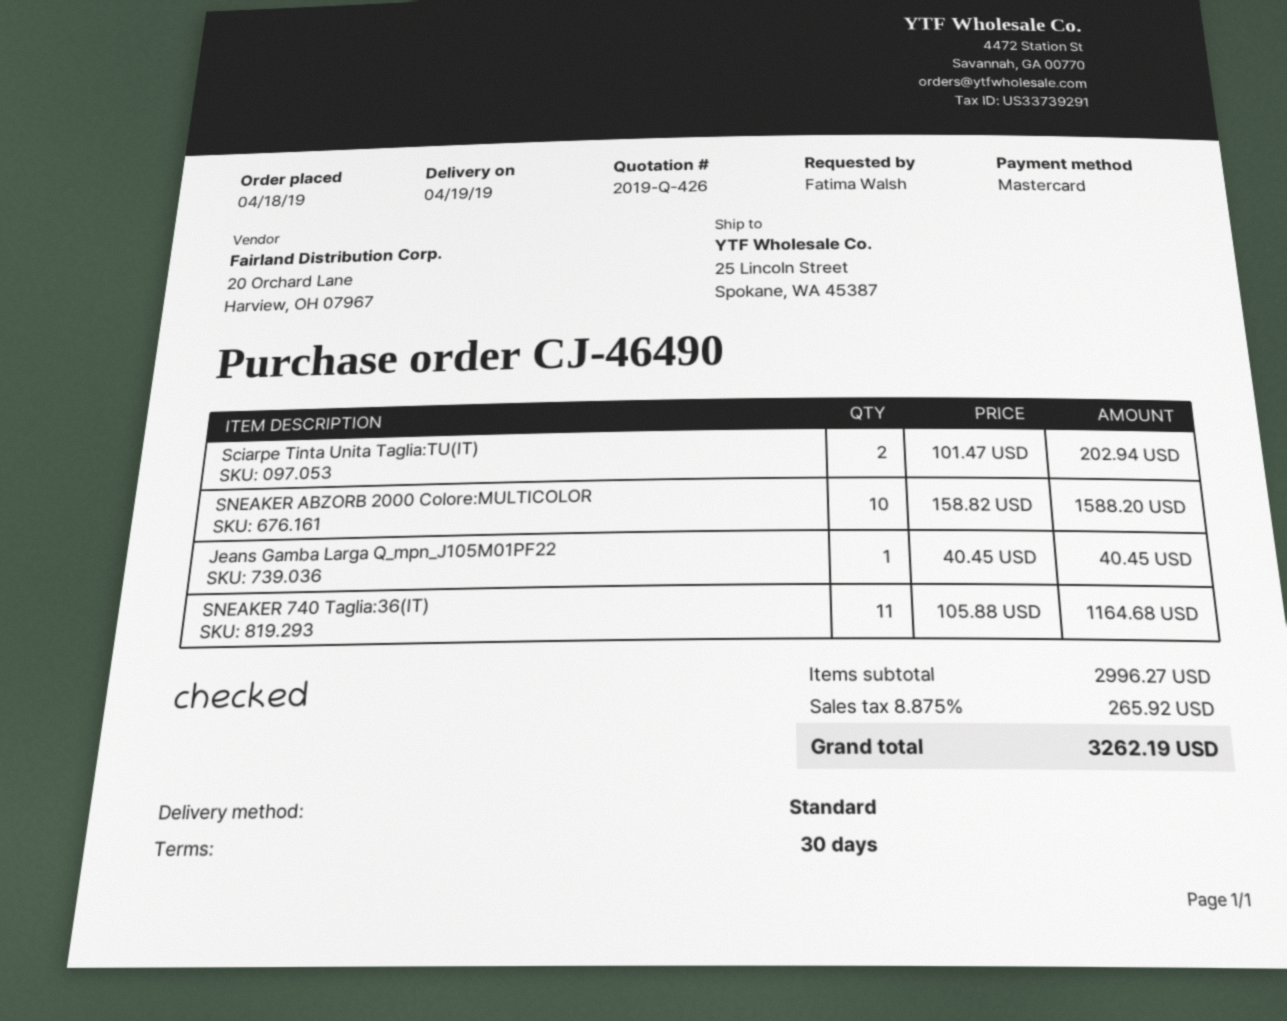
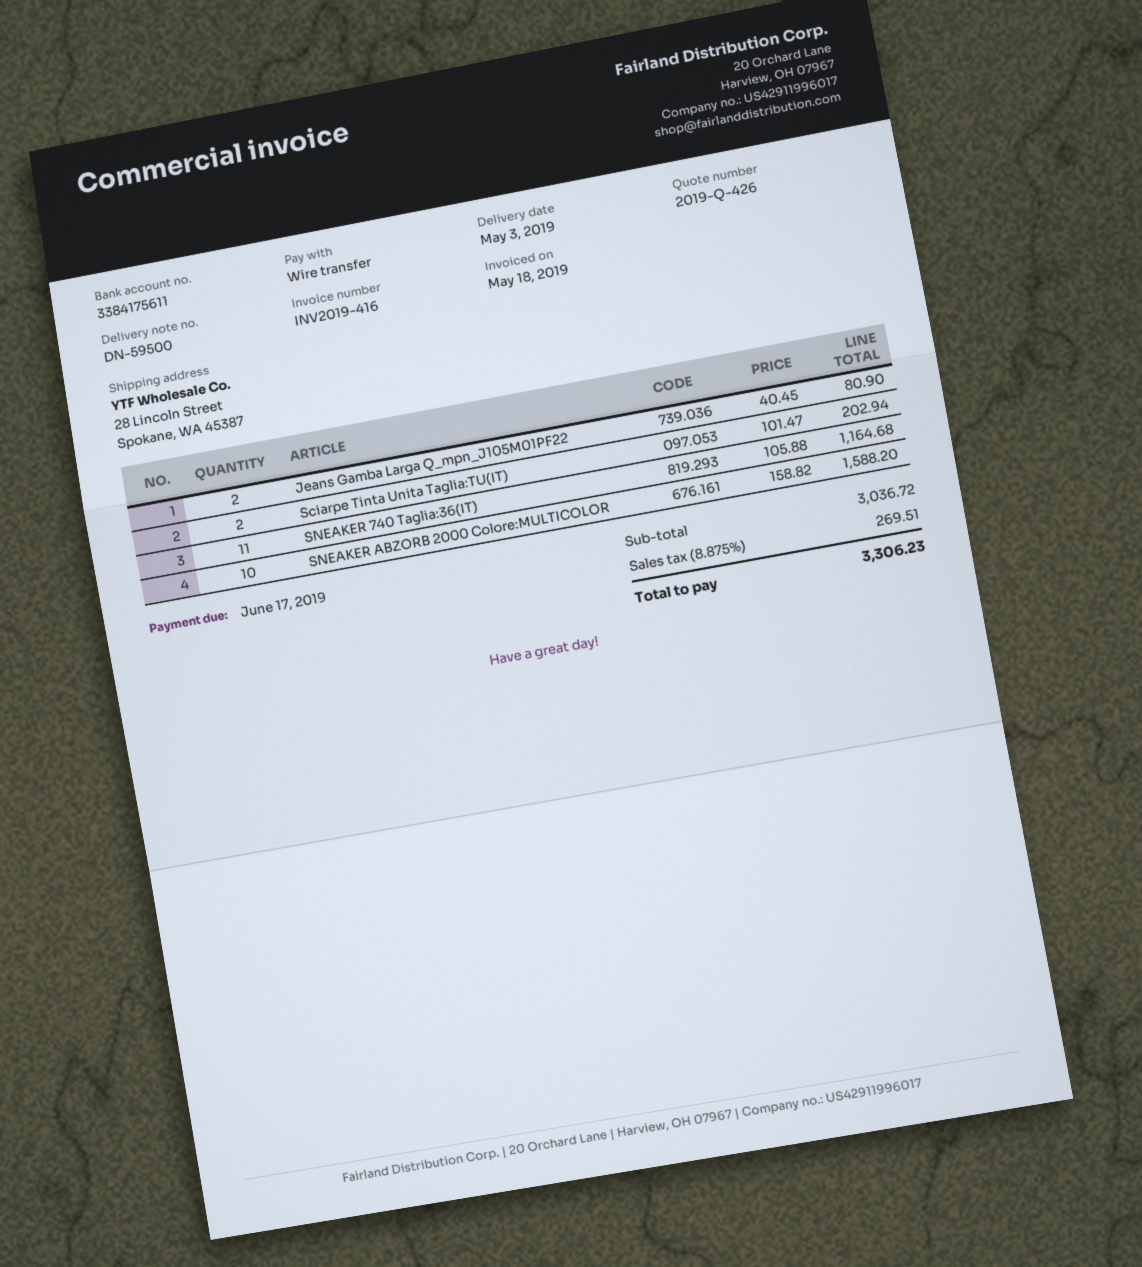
delivery date: 2019-04-19 -> 2019-05-03
payment method: Mastercard -> bank transfer
ship to: 25 Lincoln Street, Spokane, WA 45387 -> 28 Lincoln Street, Spokane, WA 45387
Jeans Gamba Larga Q_mpn_J105M01PF22: 1 x 40.45 = 40.45 -> 2 x 40.45 = 80.90
subtotal: 2996.27 -> 3036.72
tax: 8.875% = 265.92 -> 8.875% = 269.51
total: 3262.19 -> 3306.23

